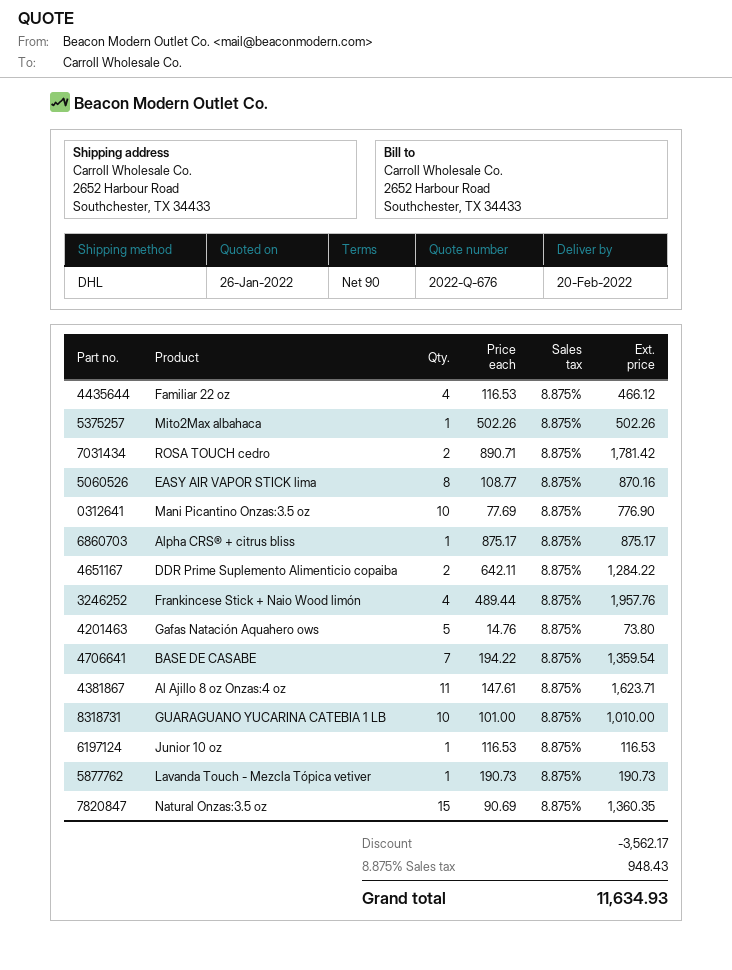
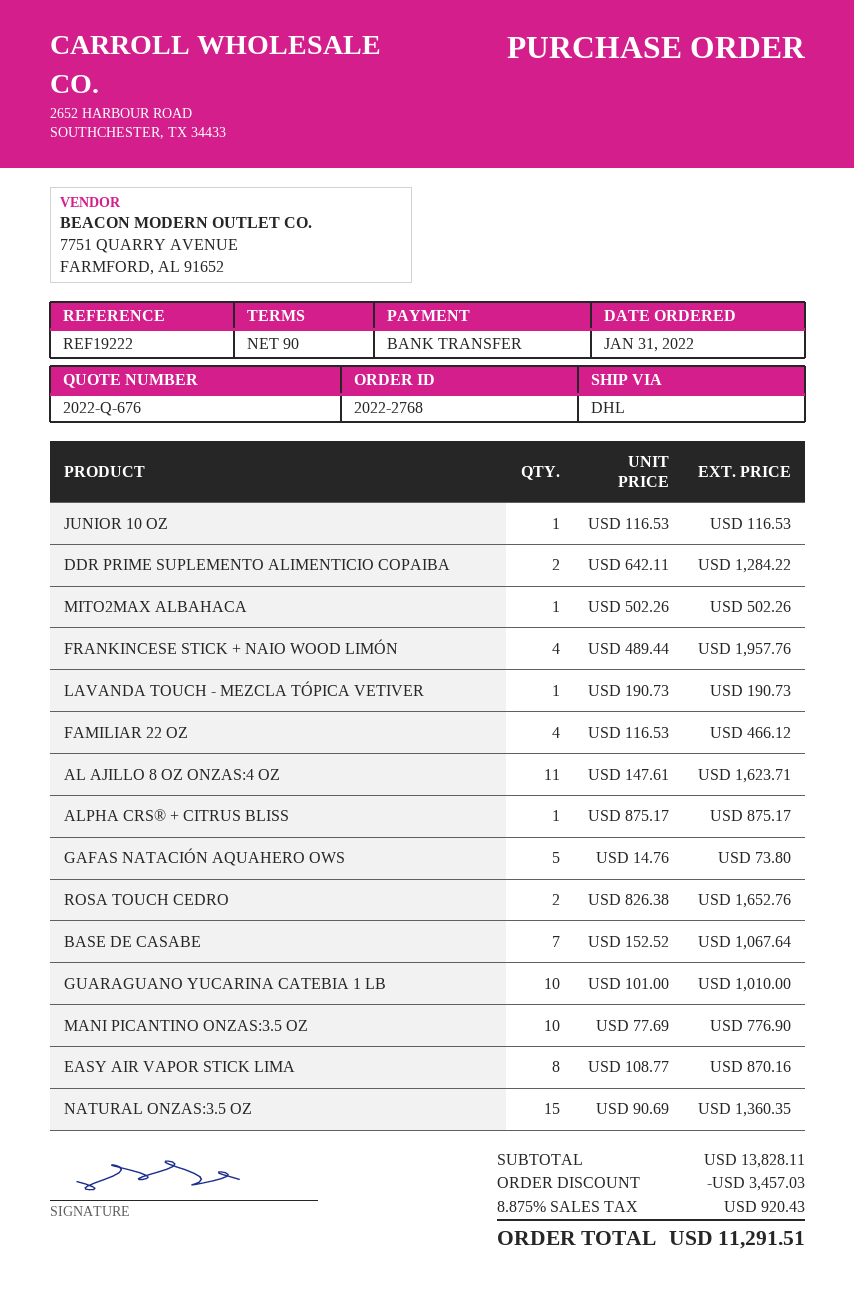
ROSA TOUCH cedro: 2 x 890.71 = 1781.42 -> 2 x 826.38 = 1652.76
BASE DE CASABE: 7 x 194.22 = 1359.54 -> 7 x 152.52 = 1067.64
discount: 3562.17 -> 3457.03
tax: 8.875% = 948.43 -> 8.875% = 920.43
total: 11634.93 -> 11291.51

